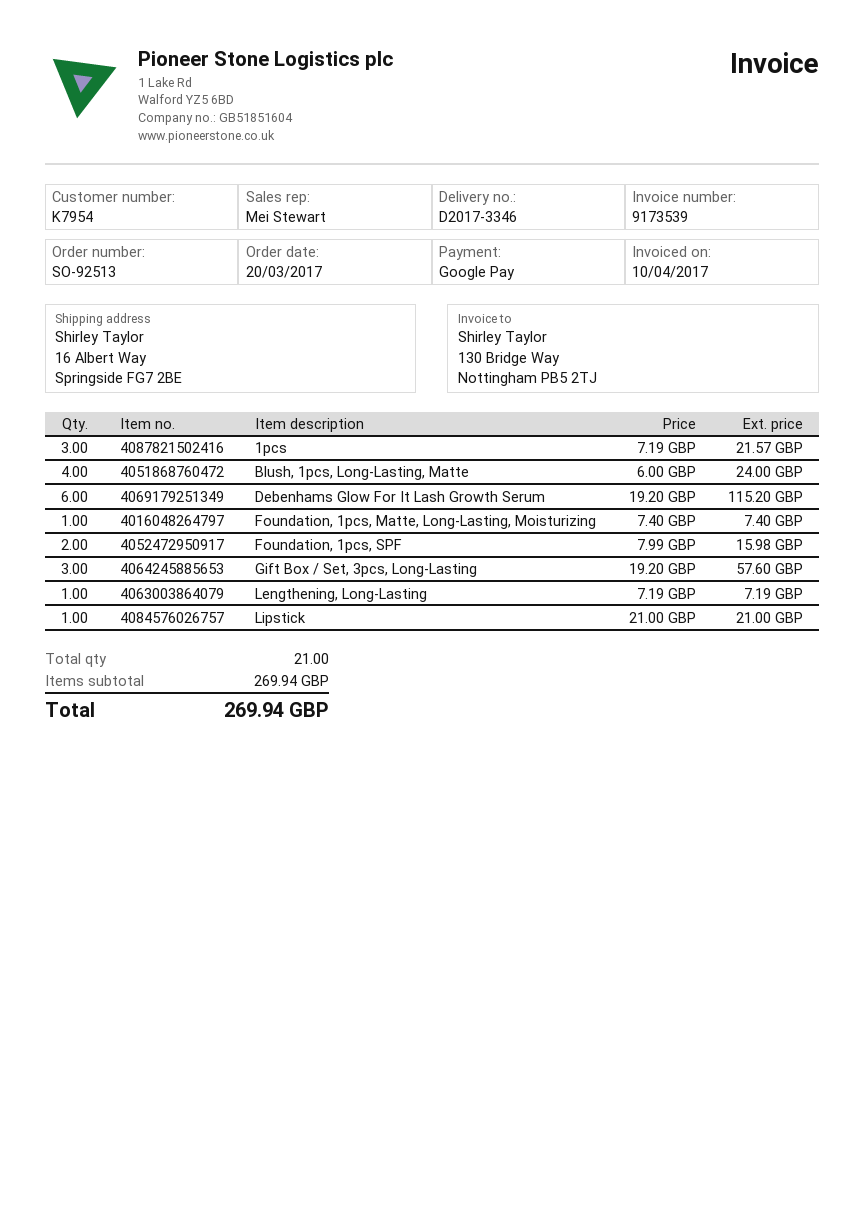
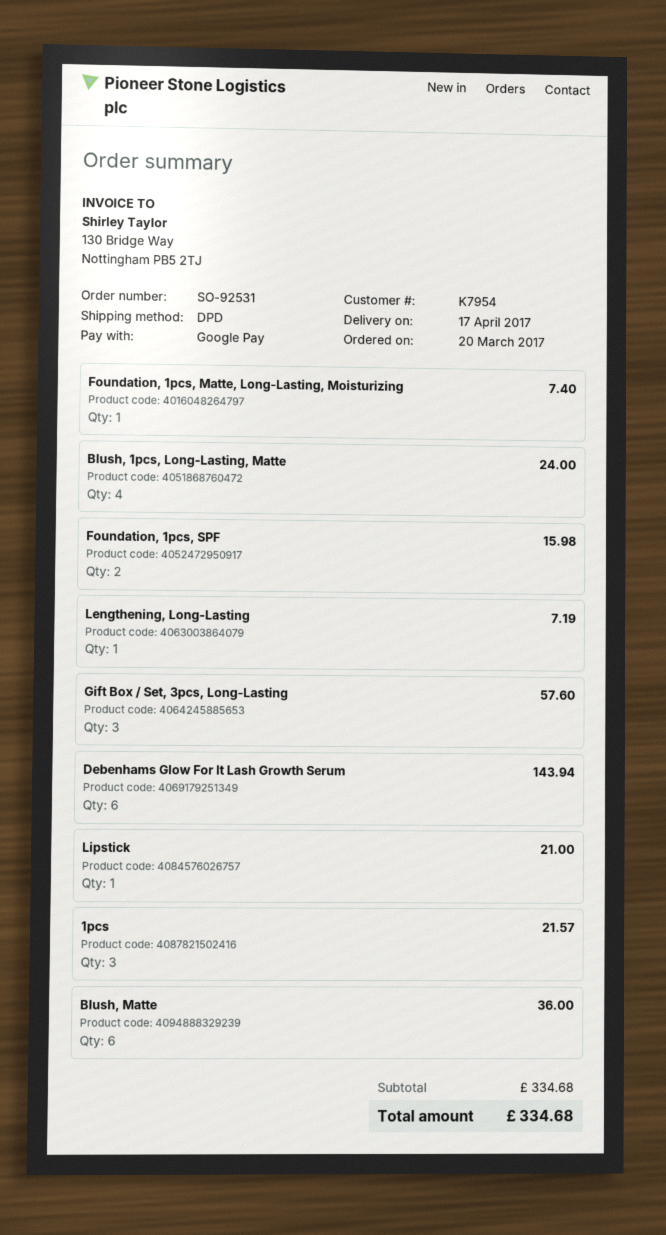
order number: SO-92513 -> SO-92531
Debenhams Glow For It Lash Growth Serum: 6 for 115.20 -> 6 for 143.94
Blush, Matte: none -> 6 for 36.00
subtotal: 269.94 -> 334.68
total: 269.94 -> 334.68

